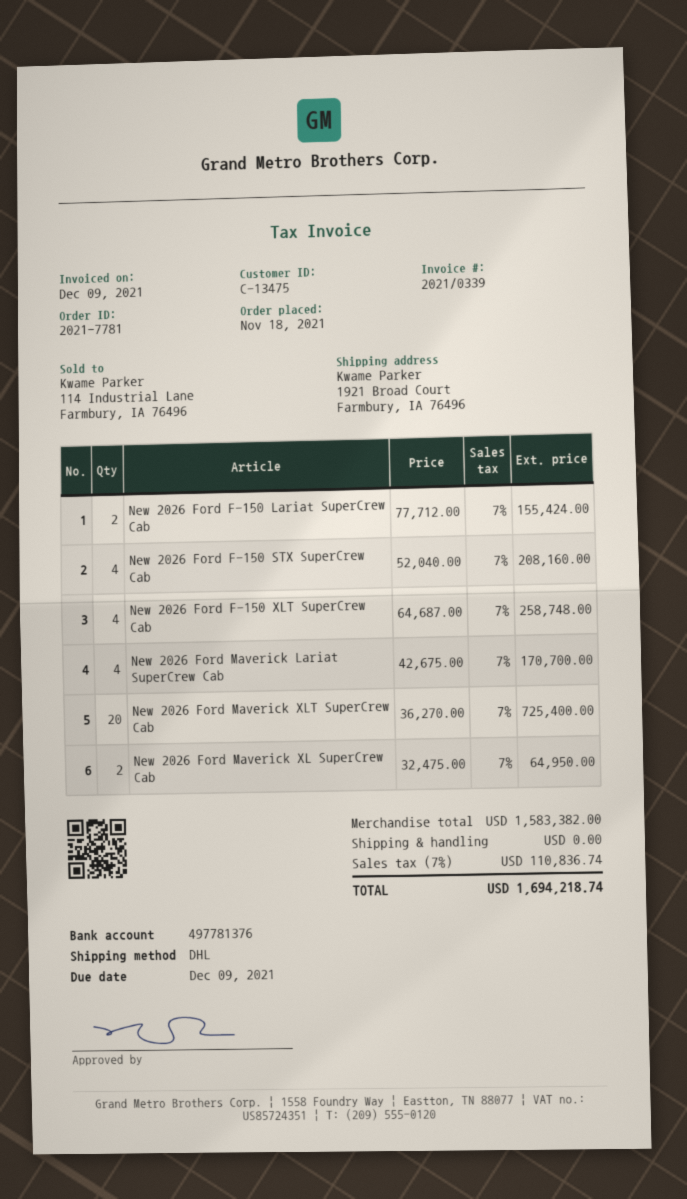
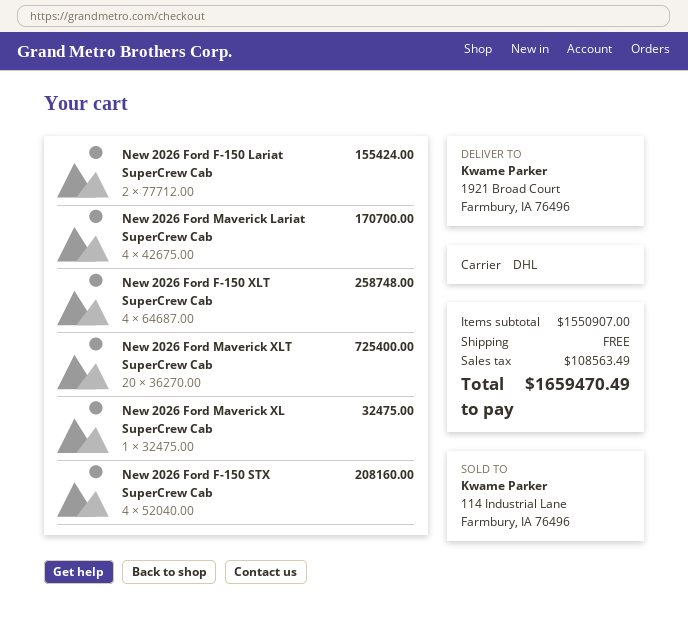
New 2026 Ford Maverick XL SuperCrew Cab: 2 x 32475.00 = 64950.00 -> 1 x 32475.00 = 32475.00
subtotal: 1583382.00 -> 1550907.00
tax: 110836.74 -> 108563.49
total: 1694218.74 -> 1659470.49

